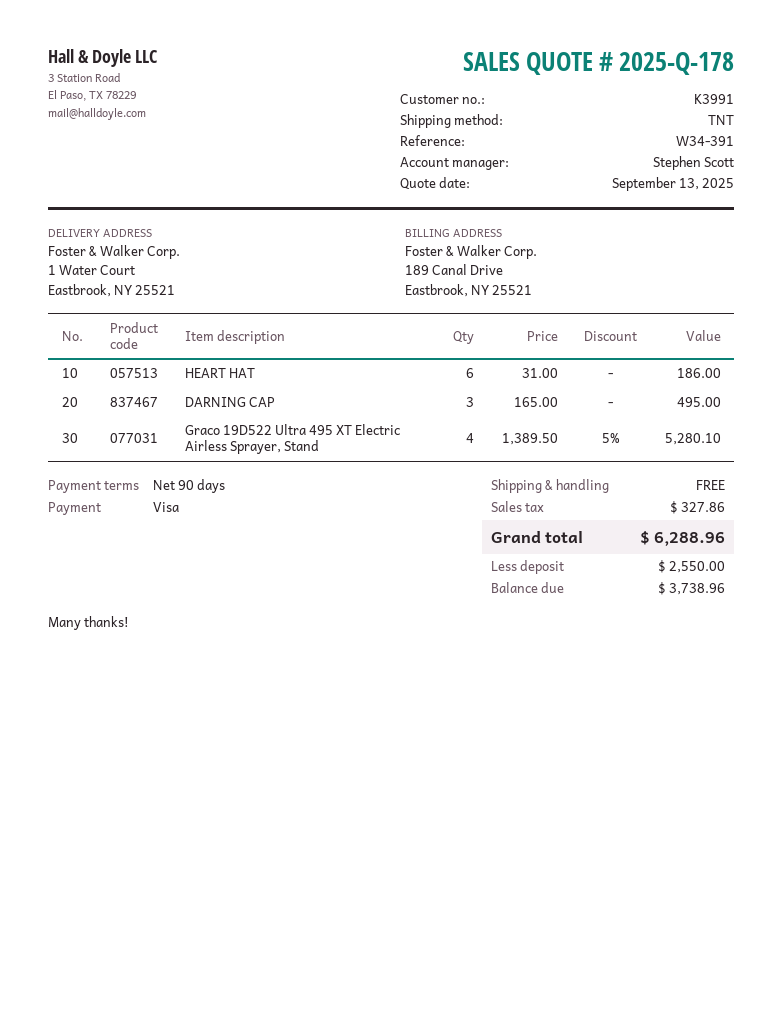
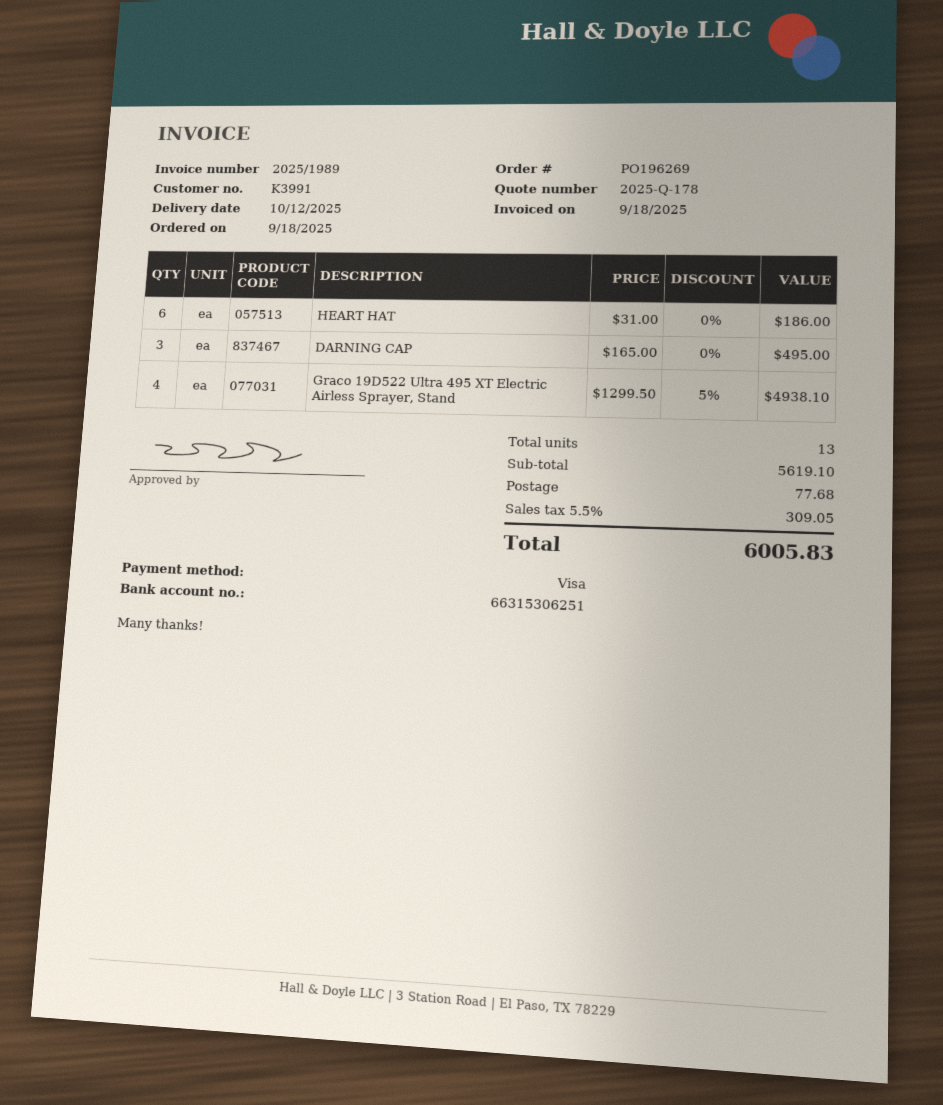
Graco 19D522 Ultra 495 XT Electric Airless Sprayer, Stand: 4 x 1389.50 - 5% = 5280.10 -> 4 x 1299.50 - 5% = 4938.10
shipping: 0.00 -> 77.68
tax: 327.86 -> 309.05
total: 6288.96 -> 6005.83

